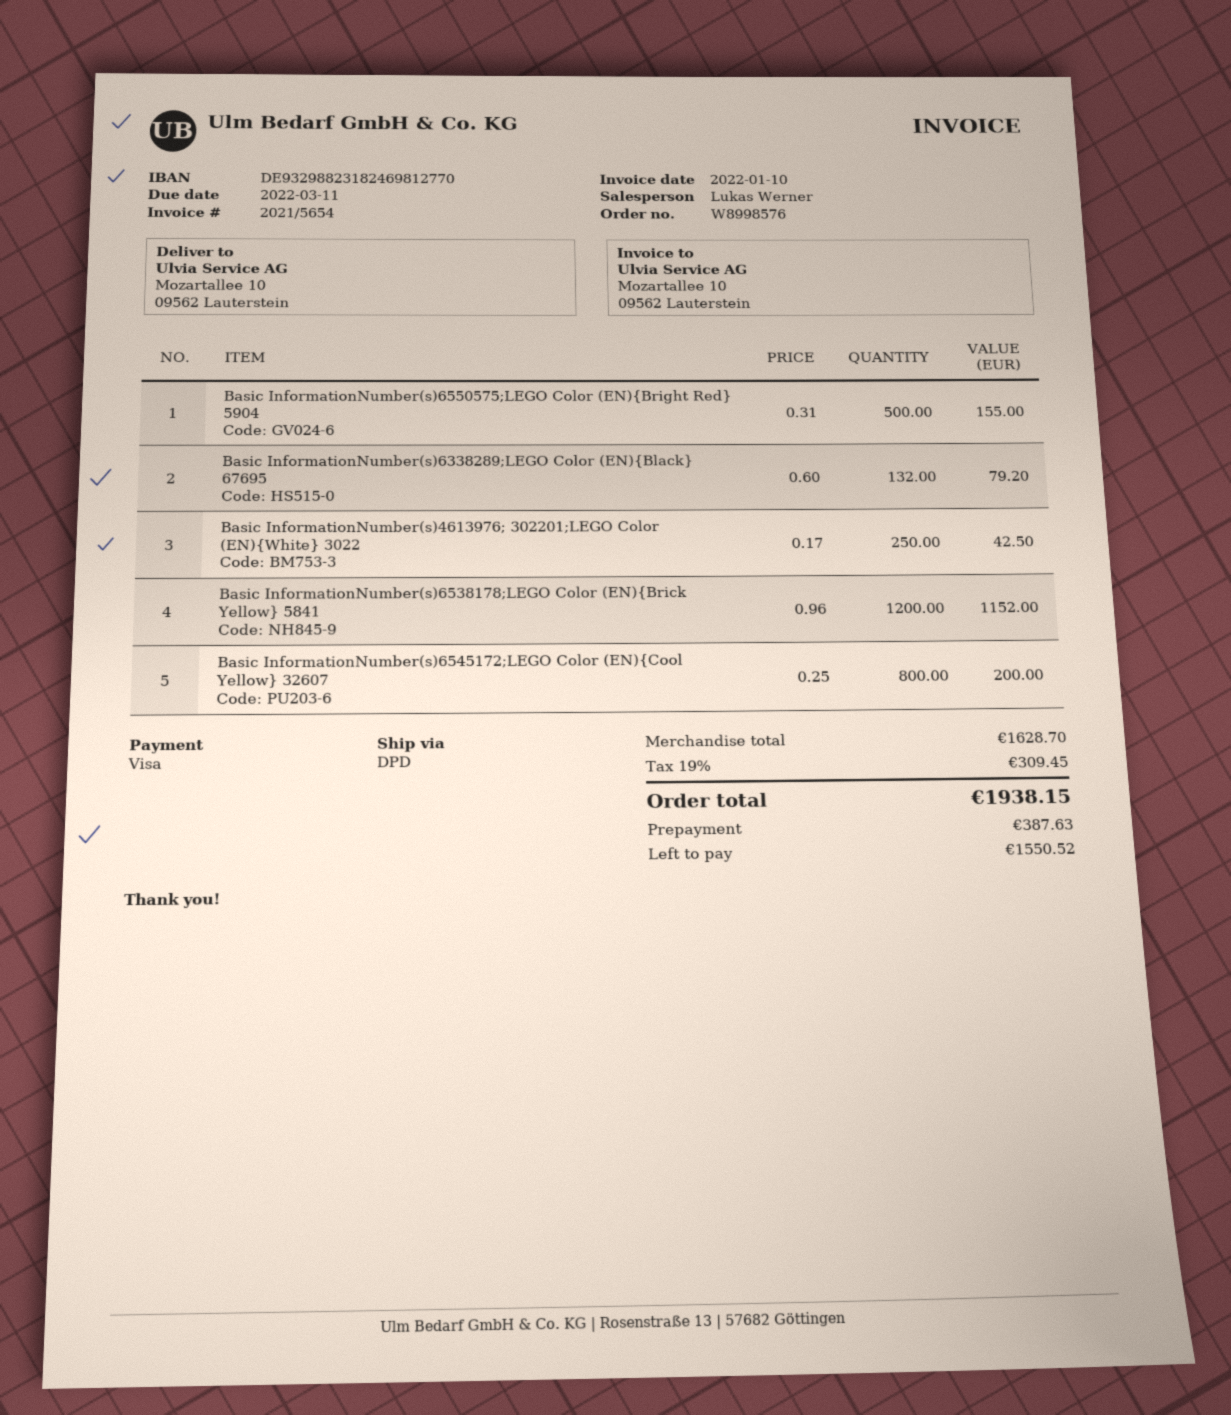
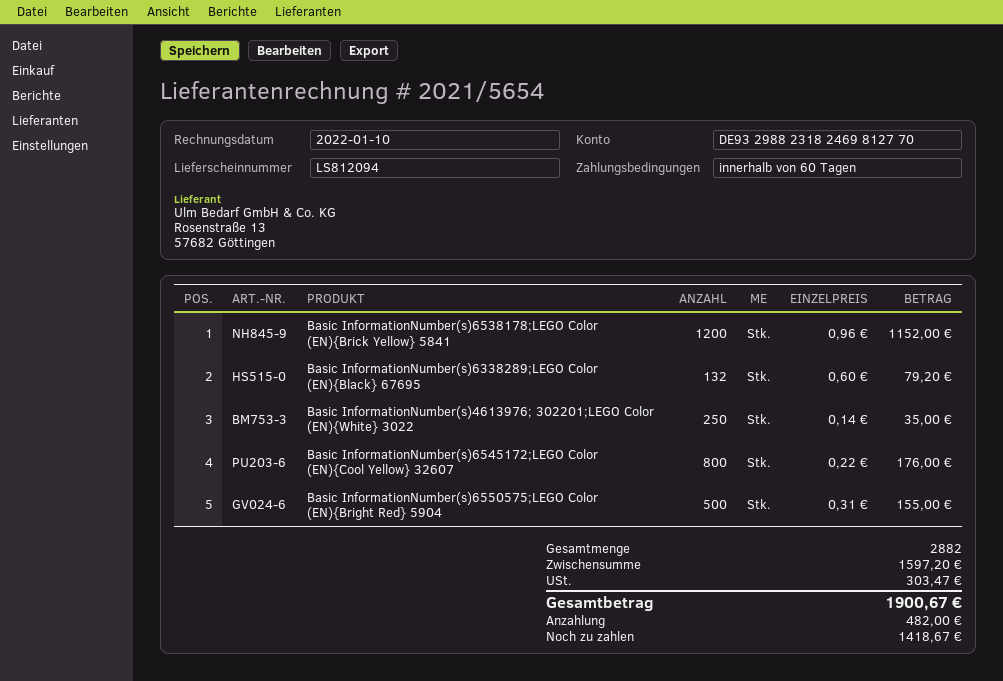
Basic InformationNumber(s)4613976; 302201;LEGO Color (EN){White} 3022: 250 x 0.17 = 42.50 -> 250 x 0.14 = 35.00
Basic InformationNumber(s)6545172;LEGO Color (EN){Cool Yellow} 32607: 800 x 0.25 = 200.00 -> 800 x 0.22 = 176.00
subtotal: 1628.70 -> 1597.20
tax: 309.45 -> 303.47
total: 1938.15 -> 1900.67
deposit: 387.63 -> 482.00
balance: 1550.52 -> 1418.67

